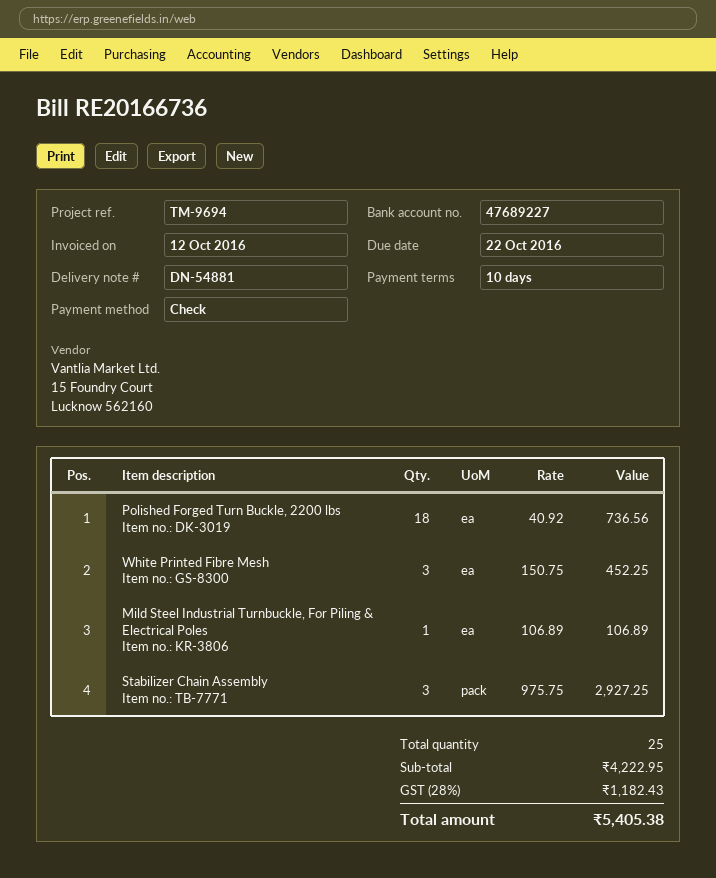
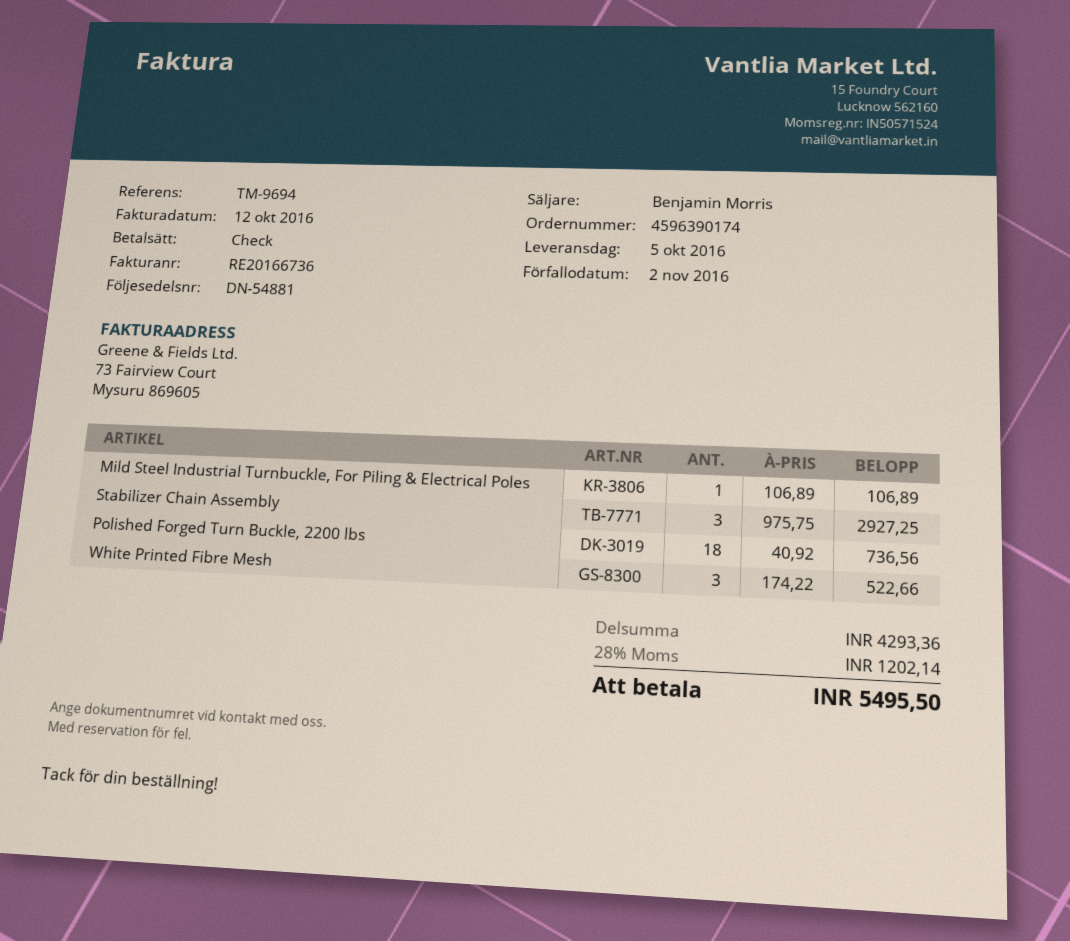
due date: 2016-10-22 -> 2016-11-02
White Printed Fibre Mesh: 3 x 150.75 = 452.25 -> 3 x 174.22 = 522.66
subtotal: 4222.95 -> 4293.36
tax: 28% = 1182.43 -> 28% = 1202.14
total: 5405.38 -> 5495.50

